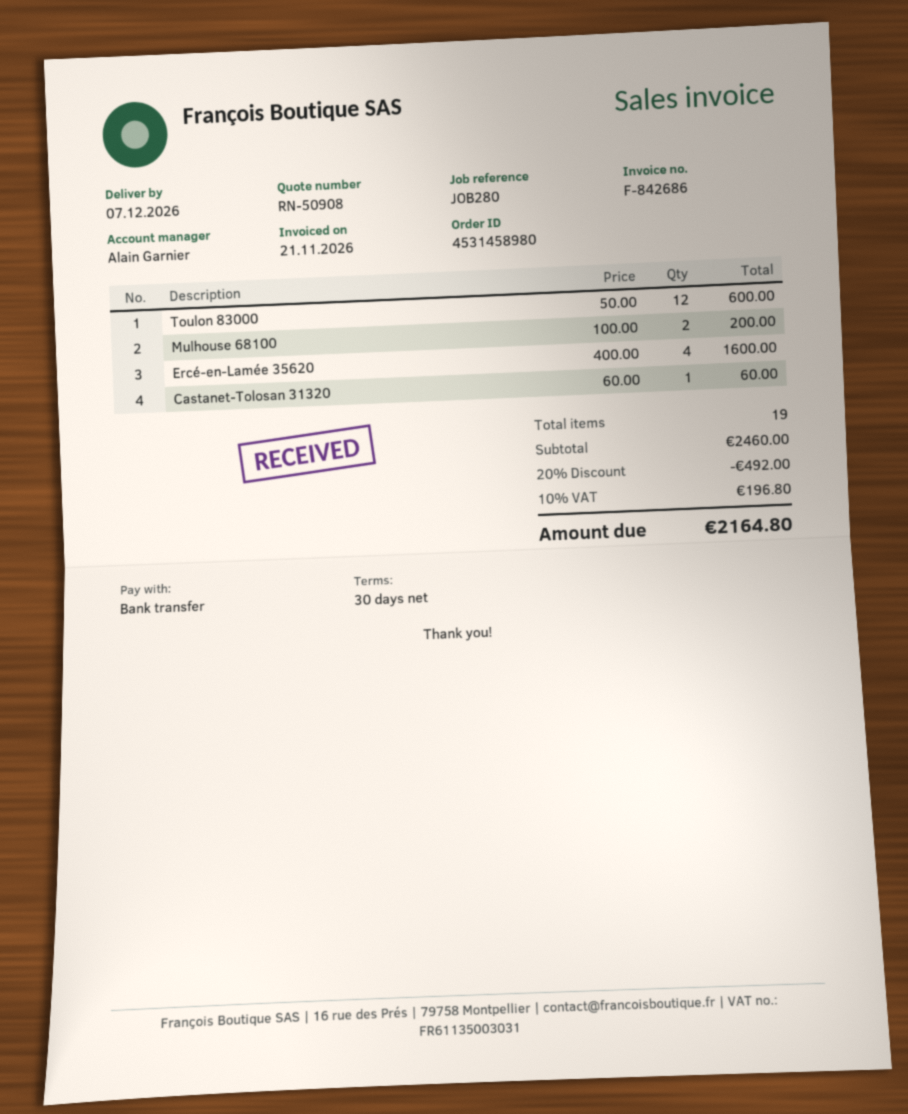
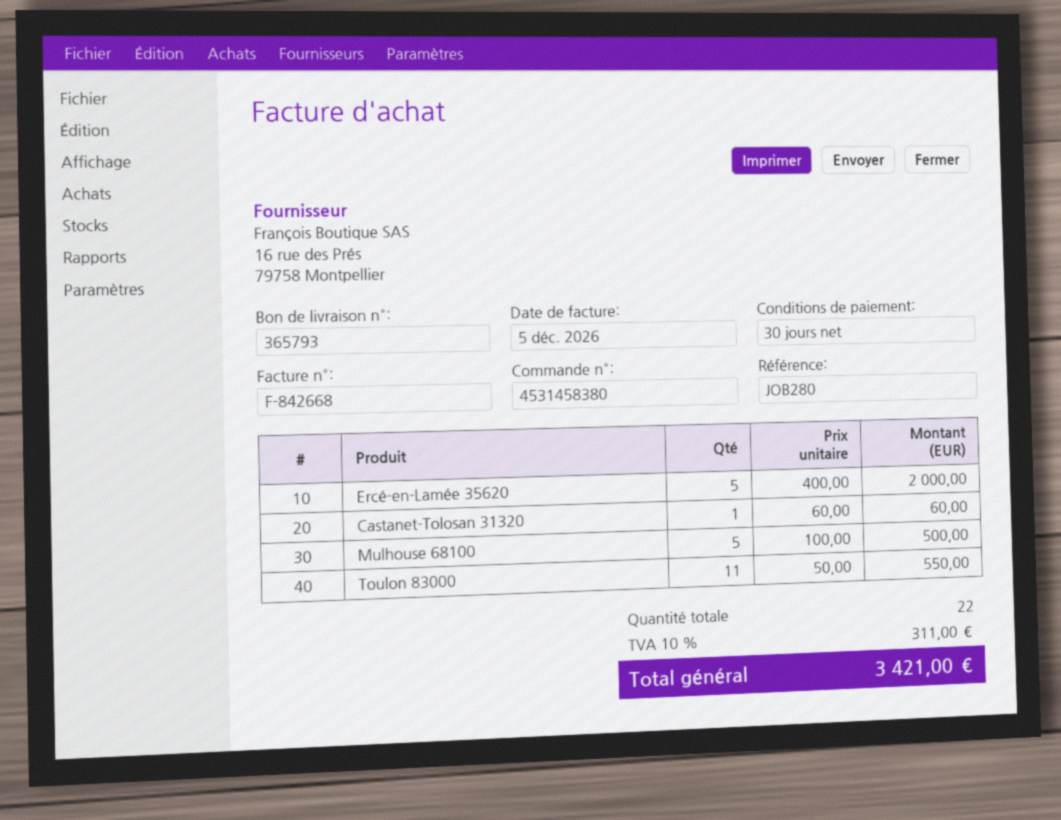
order number: 4531458980 -> 4531458380
invoice number: F-842686 -> F-842668
invoice date: 2026-11-21 -> 2026-12-05
Toulon 83000: 12 x 50.00 = 600.00 -> 11 x 50.00 = 550.00
Mulhouse 68100: 2 x 100.00 = 200.00 -> 5 x 100.00 = 500.00
Ercé-en-Lamée 35620: 4 x 400.00 = 1600.00 -> 5 x 400.00 = 2000.00
total quantity: 19 -> 22
discount: 20% = 492.00 -> none
tax: 10% = 196.80 -> 10% = 311.00
total: 2164.80 -> 3421.00

